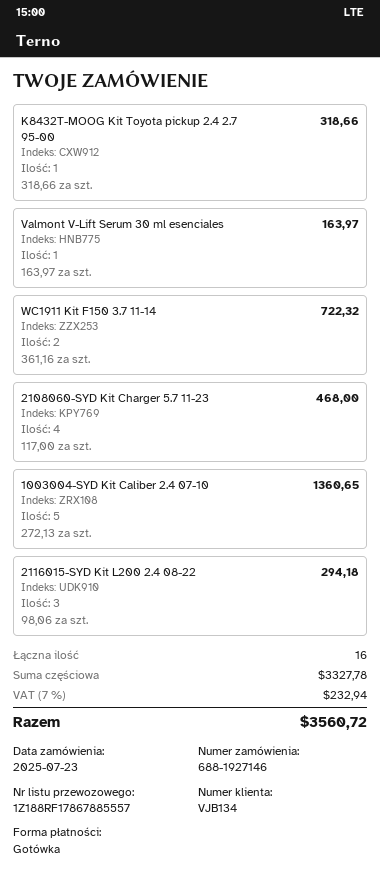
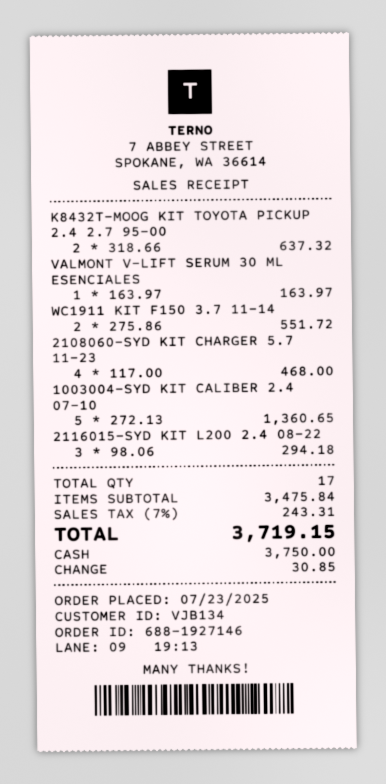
K8432T-MOOG Kit Toyota pickup 2.4 2.7 95-00: 1 x 318.66 = 318.66 -> 2 x 318.66 = 637.32
WC1911 Kit F150 3.7 11-14: 2 x 361.16 = 722.32 -> 2 x 275.86 = 551.72
total quantity: 16 -> 17
subtotal: 3327.78 -> 3475.84
tax: 7% = 232.94 -> 7% = 243.31
total: 3560.72 -> 3719.15

